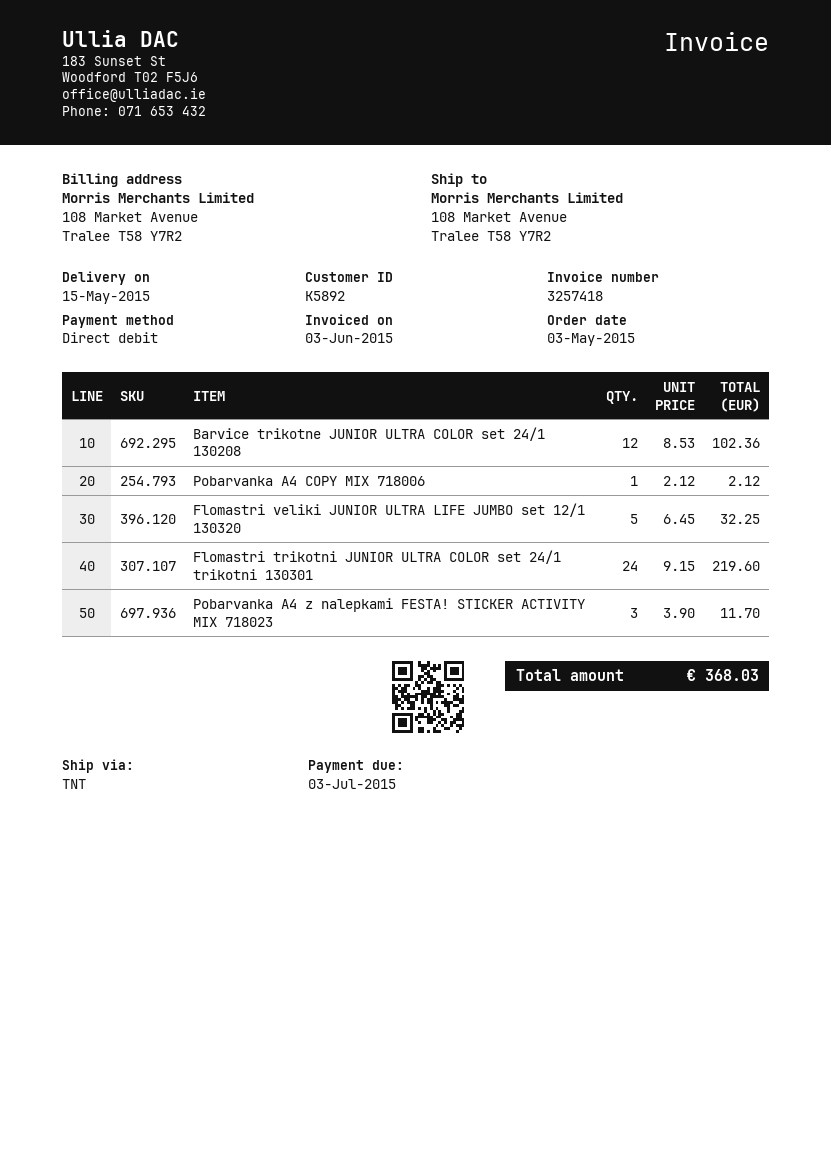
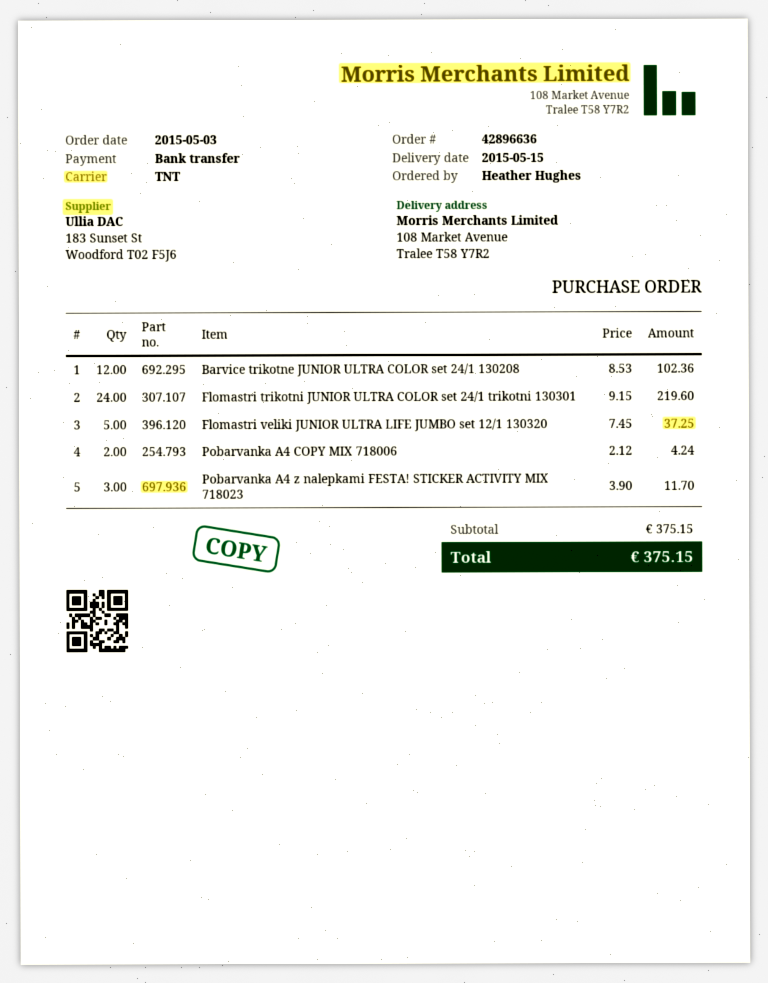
payment method: direct debit -> bank transfer
Pobarvanka A4 COPY MIX 718006: 1 x 2.12 = 2.12 -> 2 x 2.12 = 4.24
Flomastri veliki JUNIOR ULTRA LIFE JUMBO set 12/1 130320: 5 x 6.45 = 32.25 -> 5 x 7.45 = 37.25
total: 368.03 -> 375.15

